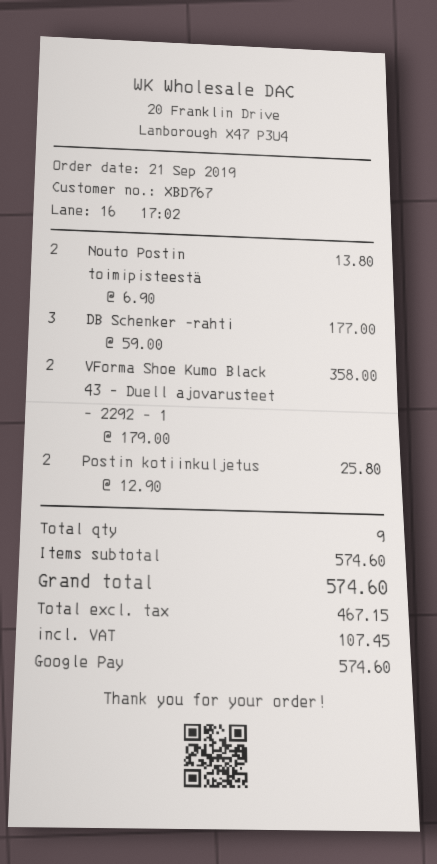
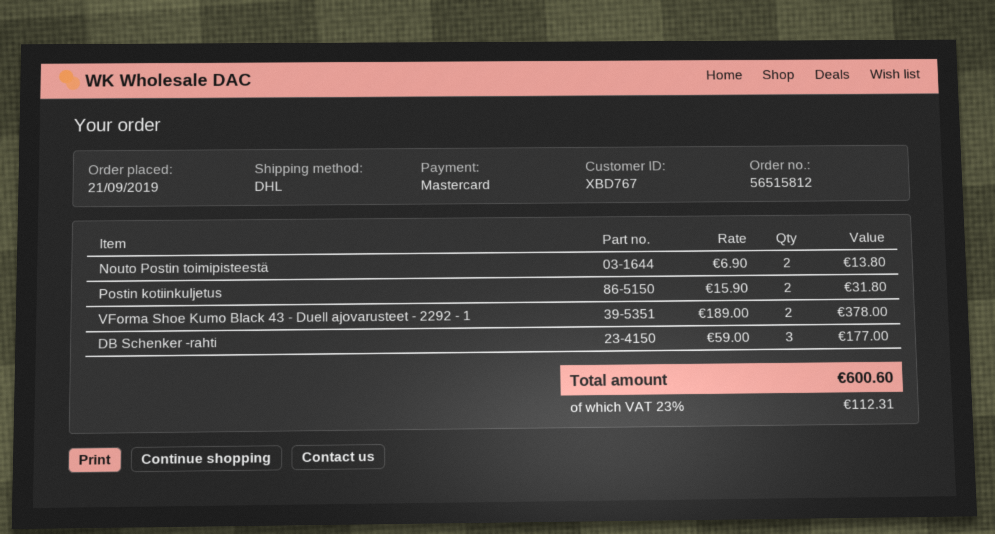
payment method: Google Pay -> Mastercard
VForma Shoe Kumo Black 43 - Duell ajovarusteet - 2292 - 1: 2 x 179.00 = 358.00 -> 2 x 189.00 = 378.00
Postin kotiinkuljetus: 2 x 12.90 = 25.80 -> 2 x 15.90 = 31.80
tax: 107.45 -> 112.31
total: 574.60 -> 600.60

